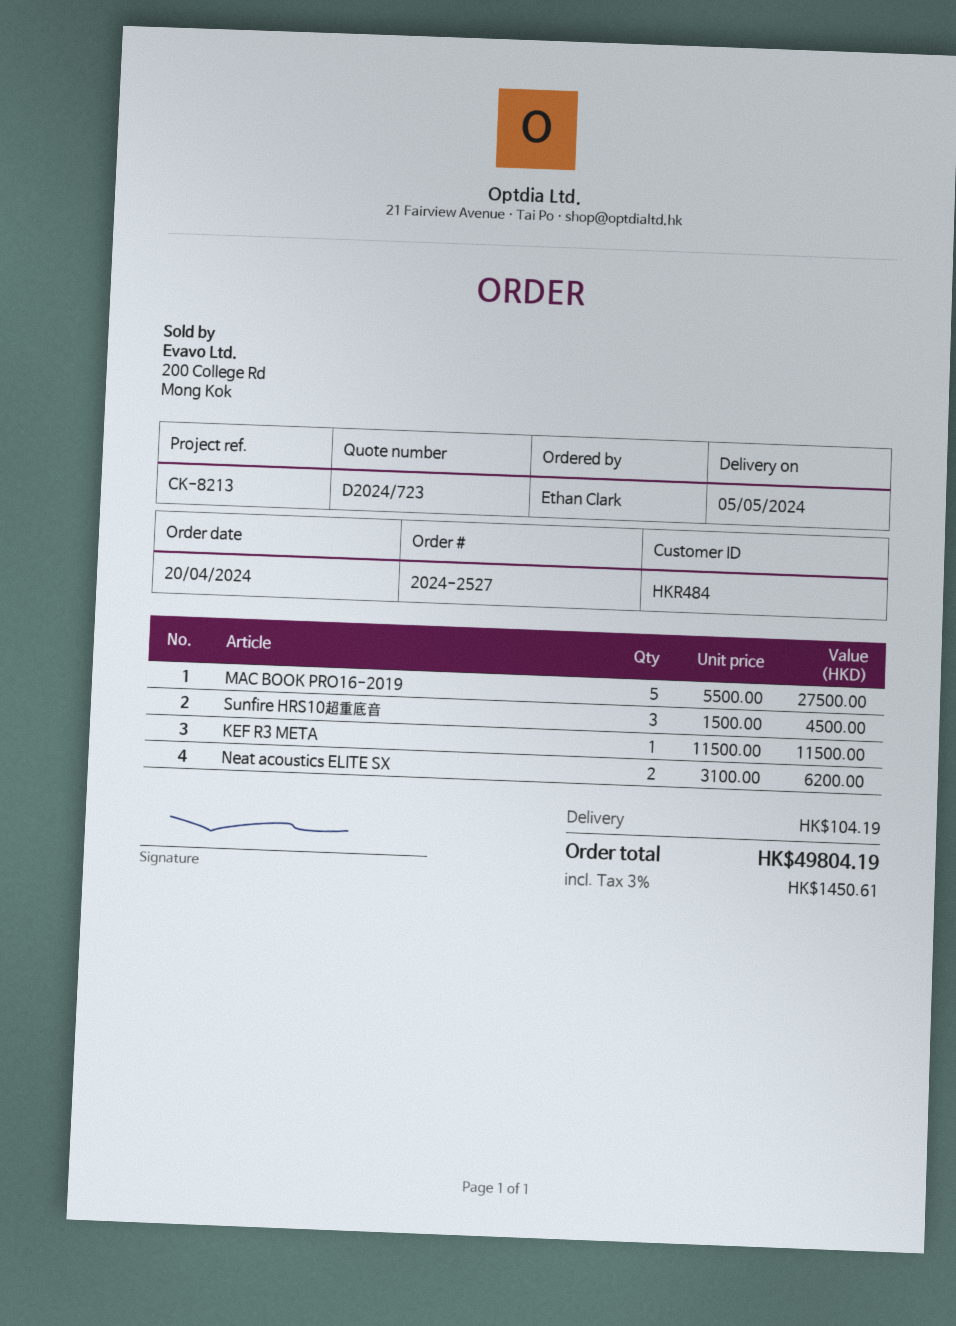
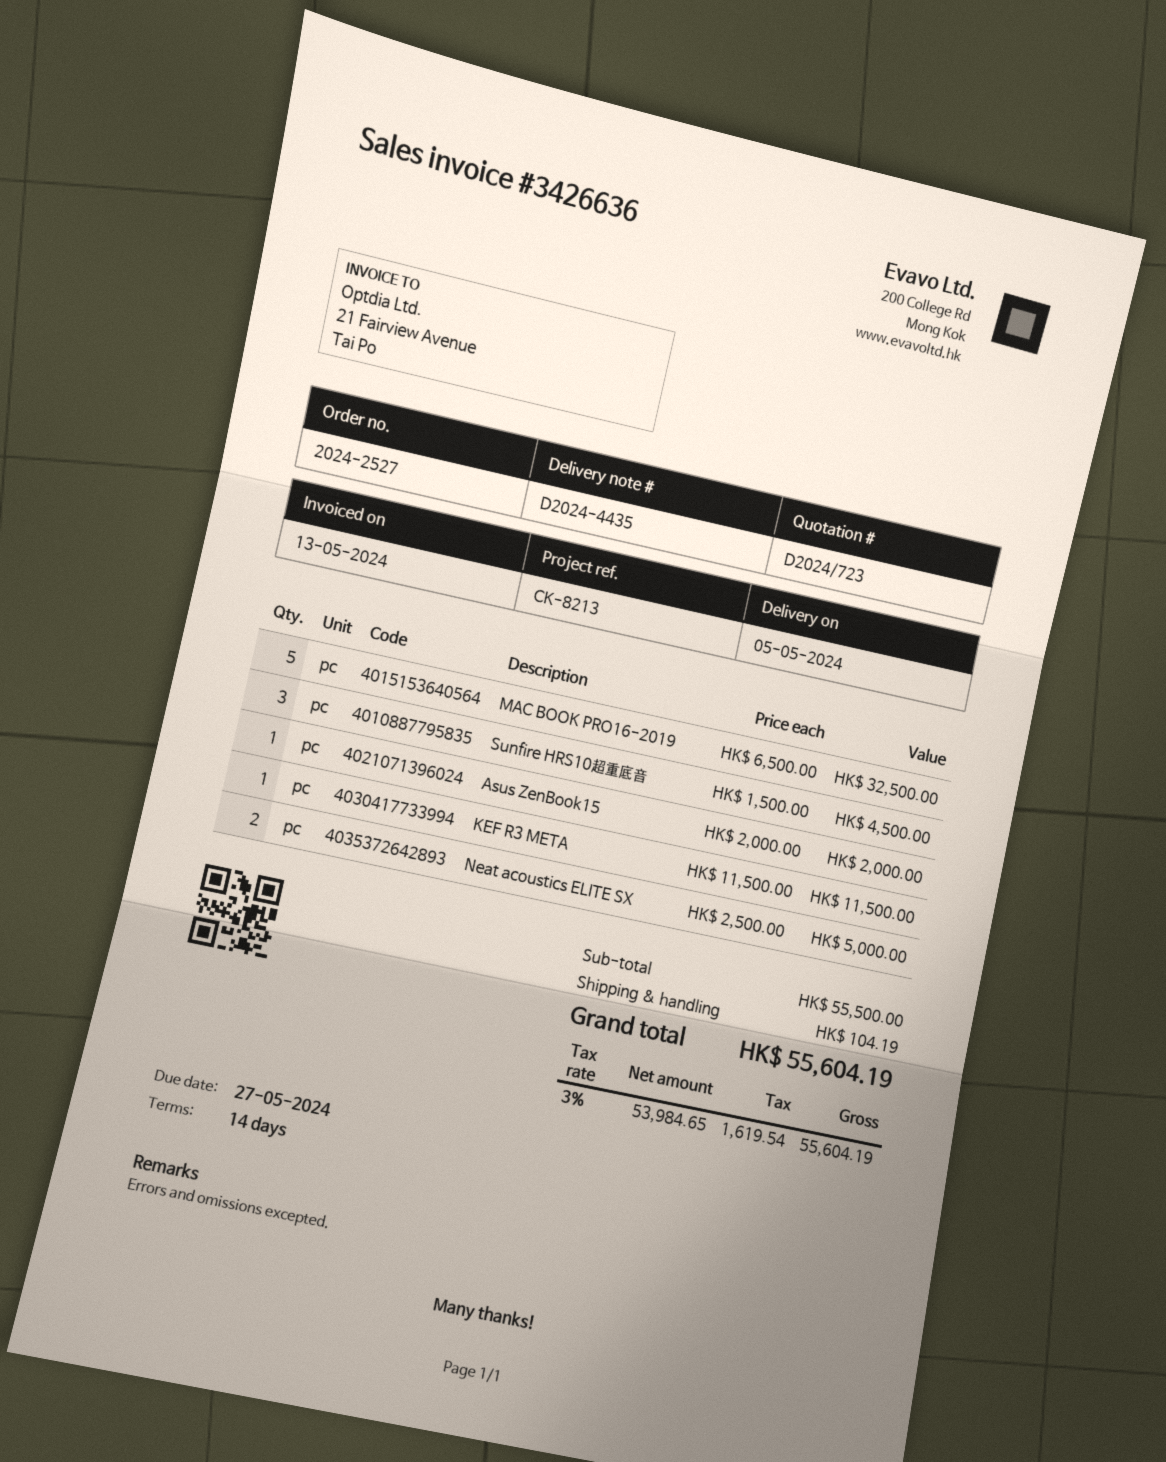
MAC BOOK PRO16-2019: 5 x 5500.00 = 27500.00 -> 5 x 6500.00 = 32500.00
Neat acoustics ELITE SX: 2 x 3100.00 = 6200.00 -> 2 x 2500.00 = 5000.00
Asus ZenBook15: none -> 1 x 2000.00 = 2000.00
tax: 3% = 1450.61 -> 3% = 1619.54
total: 49804.19 -> 55604.19

